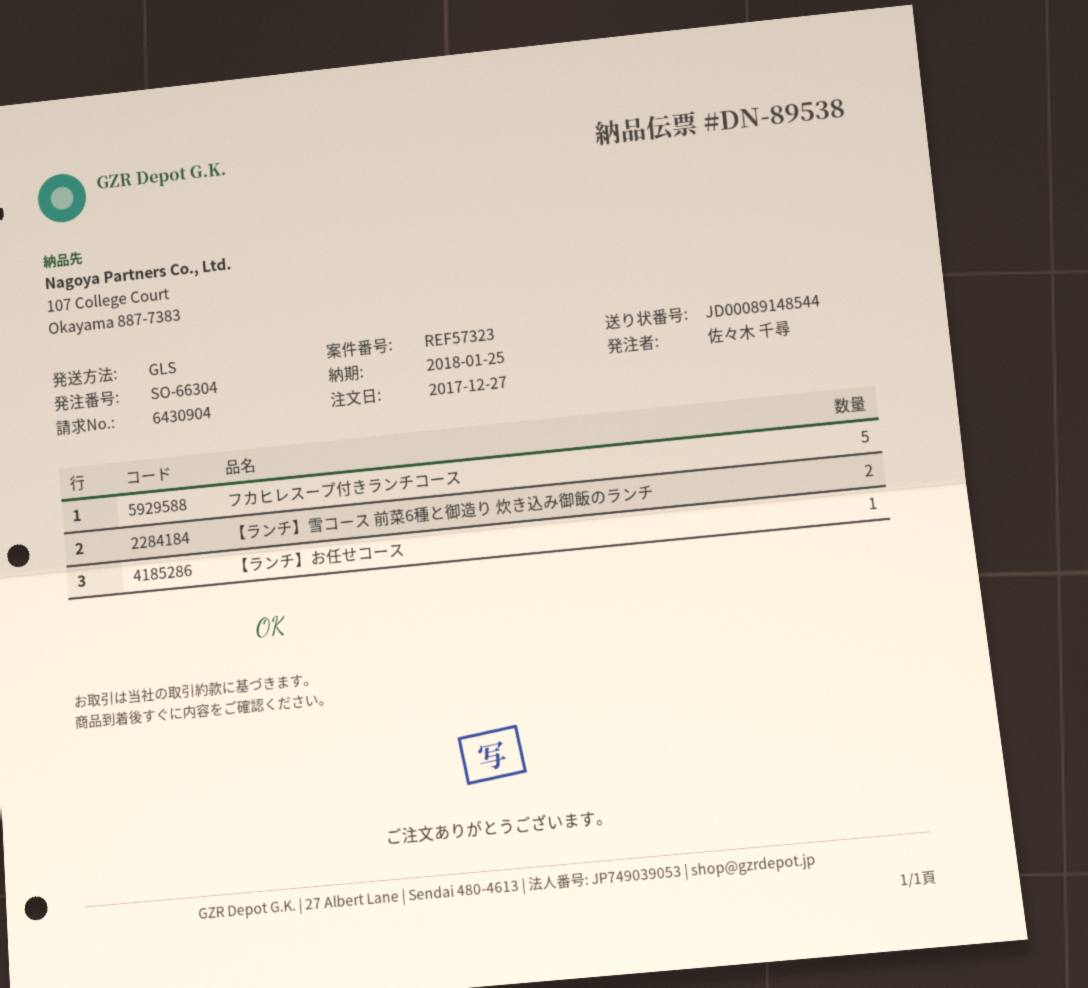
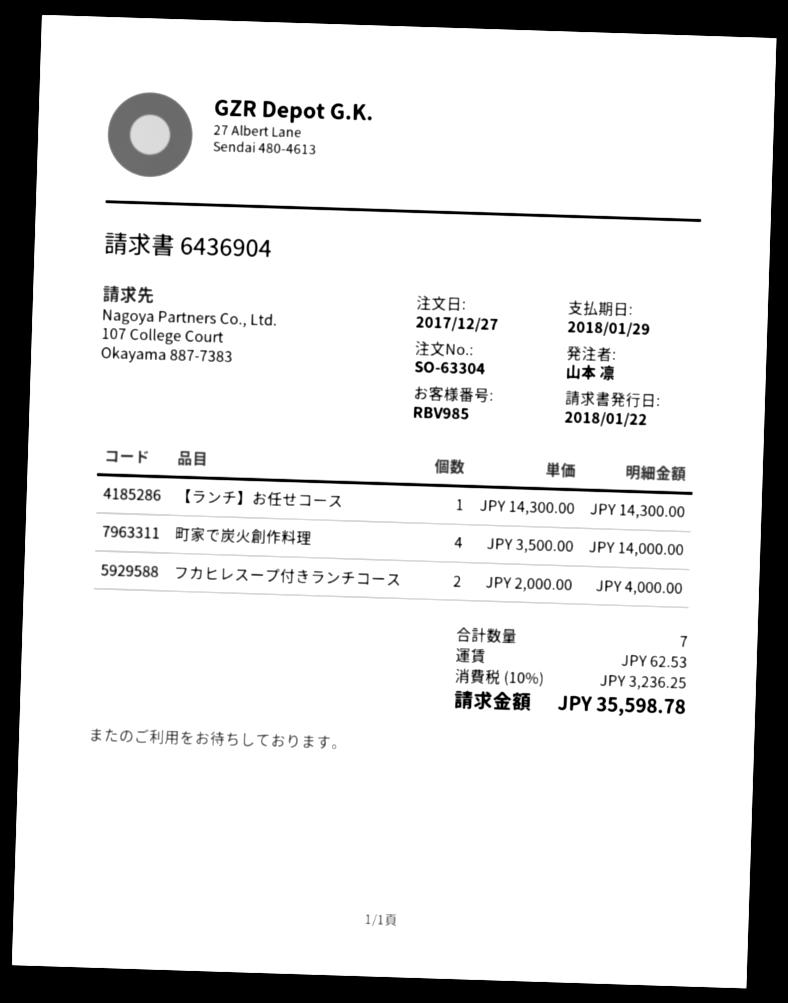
order number: SO-66304 -> SO-63304
invoice number: 6430904 -> 6436904
ordered by: 佐々木 千尋 -> 山本 凛
フカヒレスープ付きランチコース: 5 -> 2
【ランチ】雪コース 前菜6種と御造り 炊き込み御飯のランチ: 2 -> none
町家で炭火創作料理: none -> 4

